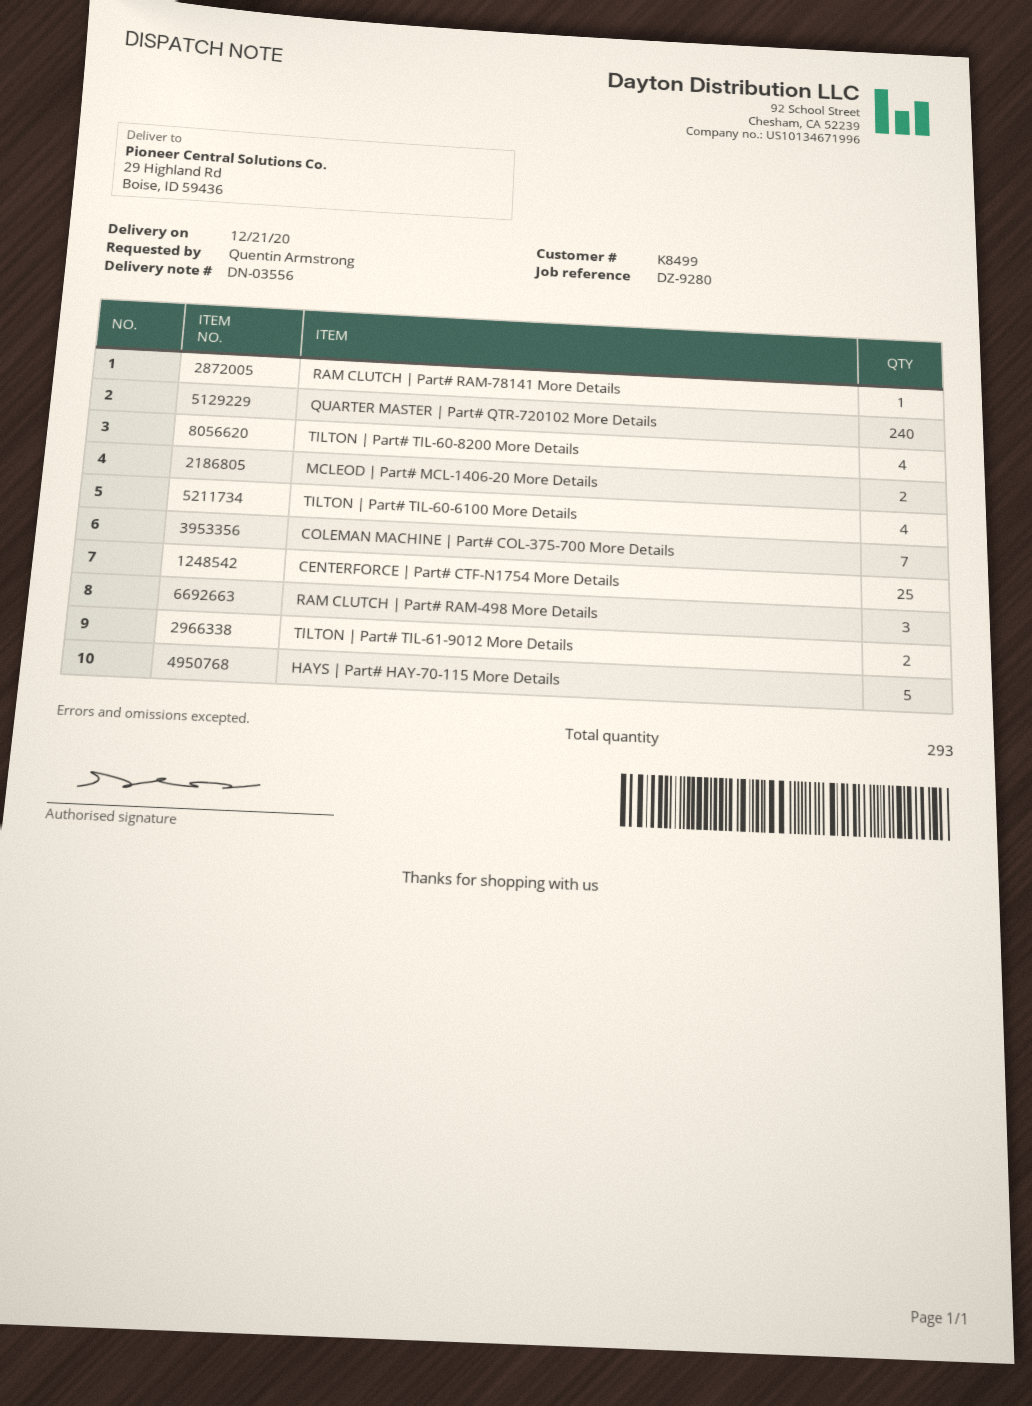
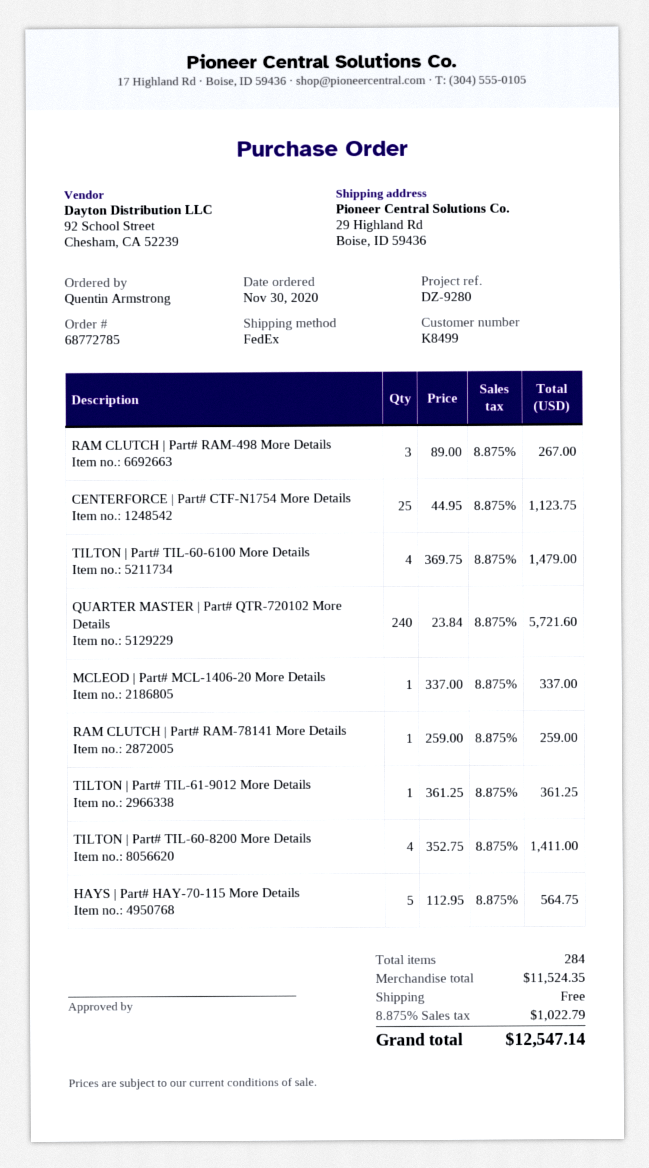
MCLEOD | Part# MCL-1406-20 More Details: 2 -> 1
COLEMAN MACHINE | Part# COL-375-700 More Details: 7 -> none
TILTON | Part# TIL-61-9012 More Details: 2 -> 1
total quantity: 293 -> 284

